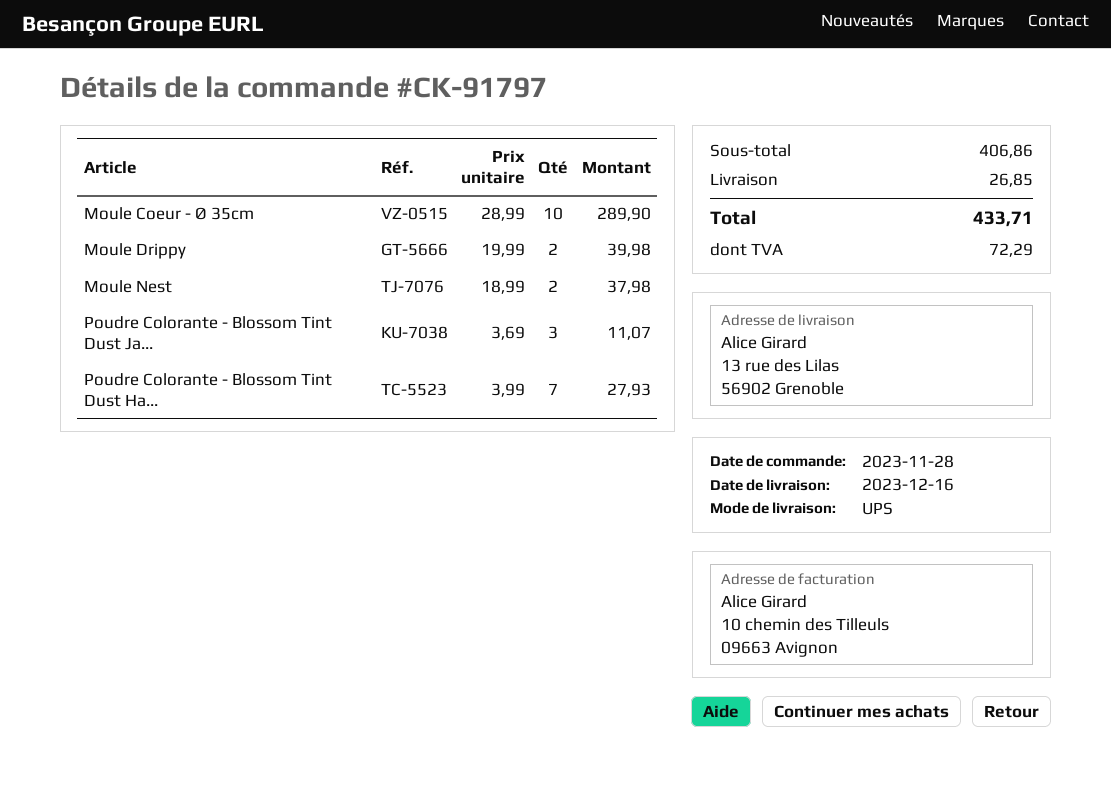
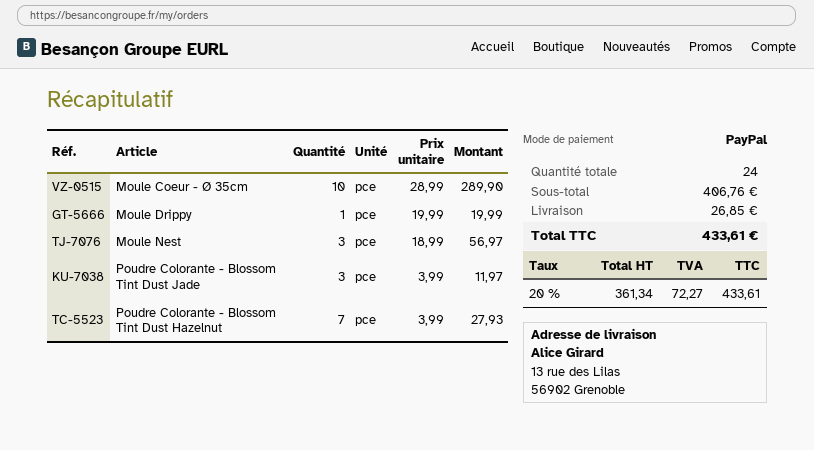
Moule Drippy: 2 x 19.99 = 39.98 -> 1 x 19.99 = 19.99
Moule Nest: 2 x 18.99 = 37.98 -> 3 x 18.99 = 56.97
Poudre Colorante - Blossom Tint Dust Ja...: 3 x 3.69 = 11.07 -> 3 x 3.99 = 11.97
subtotal: 406.86 -> 406.76
tax: 72.29 -> 72.27
total: 433.71 -> 433.61

